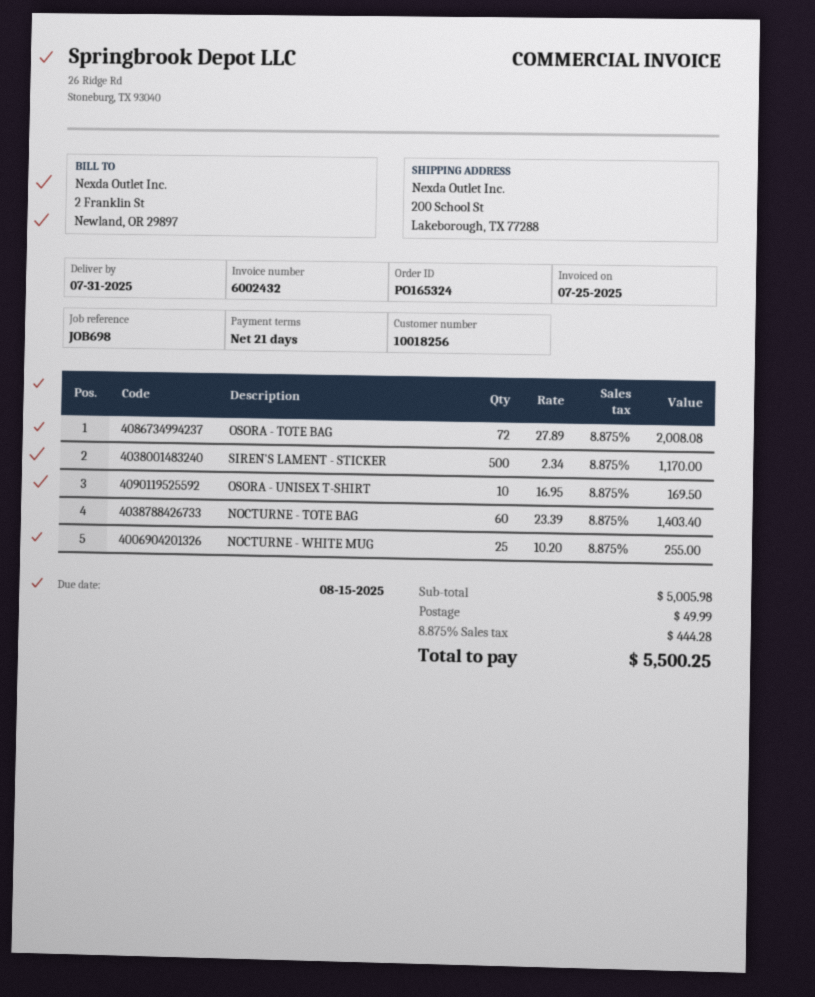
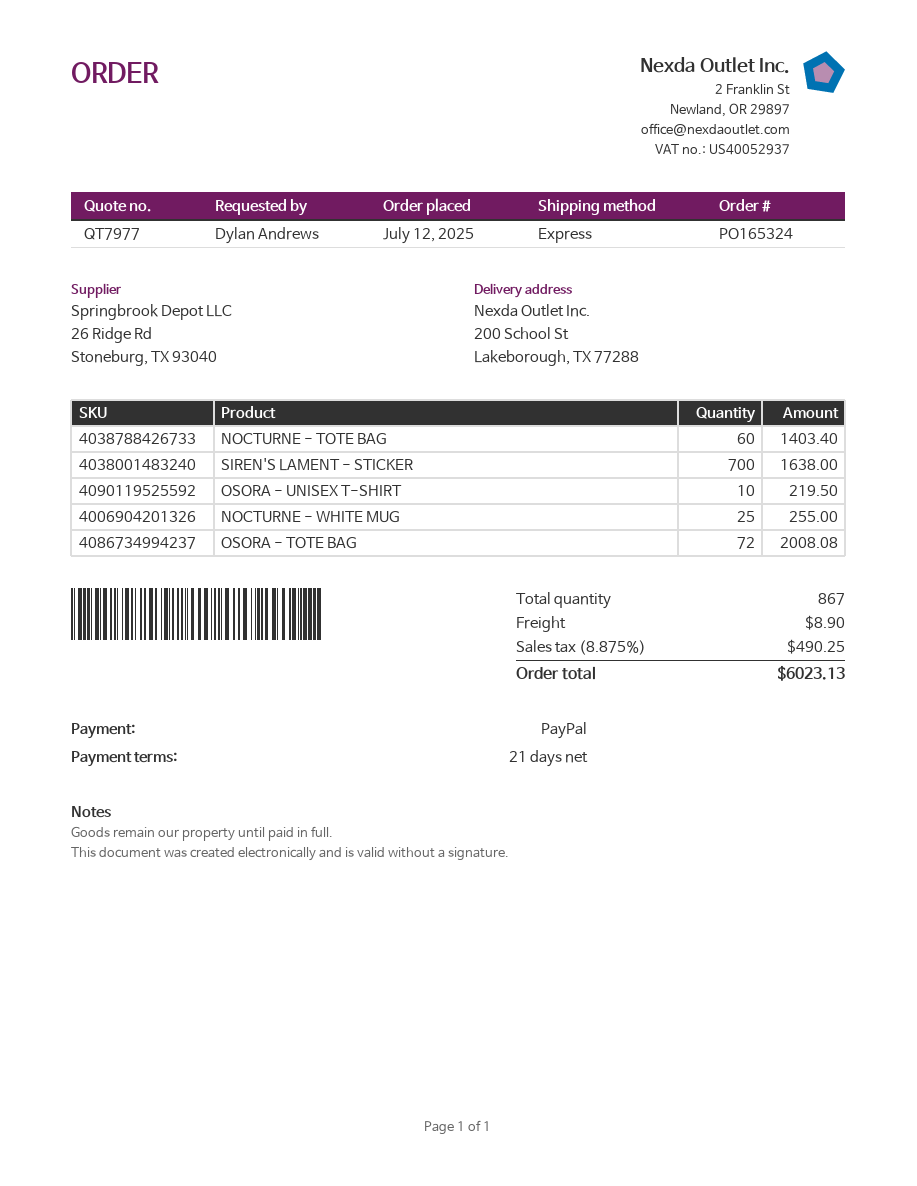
SIREN'S LAMENT - STICKER: 500 for 1170.00 -> 700 for 1638.00
OSORA - UNISEX T-SHIRT: 10 for 169.50 -> 10 for 219.50
shipping: 49.99 -> 8.90
tax: 8.875% = 444.28 -> 8.875% = 490.25
total: 5500.25 -> 6023.13

